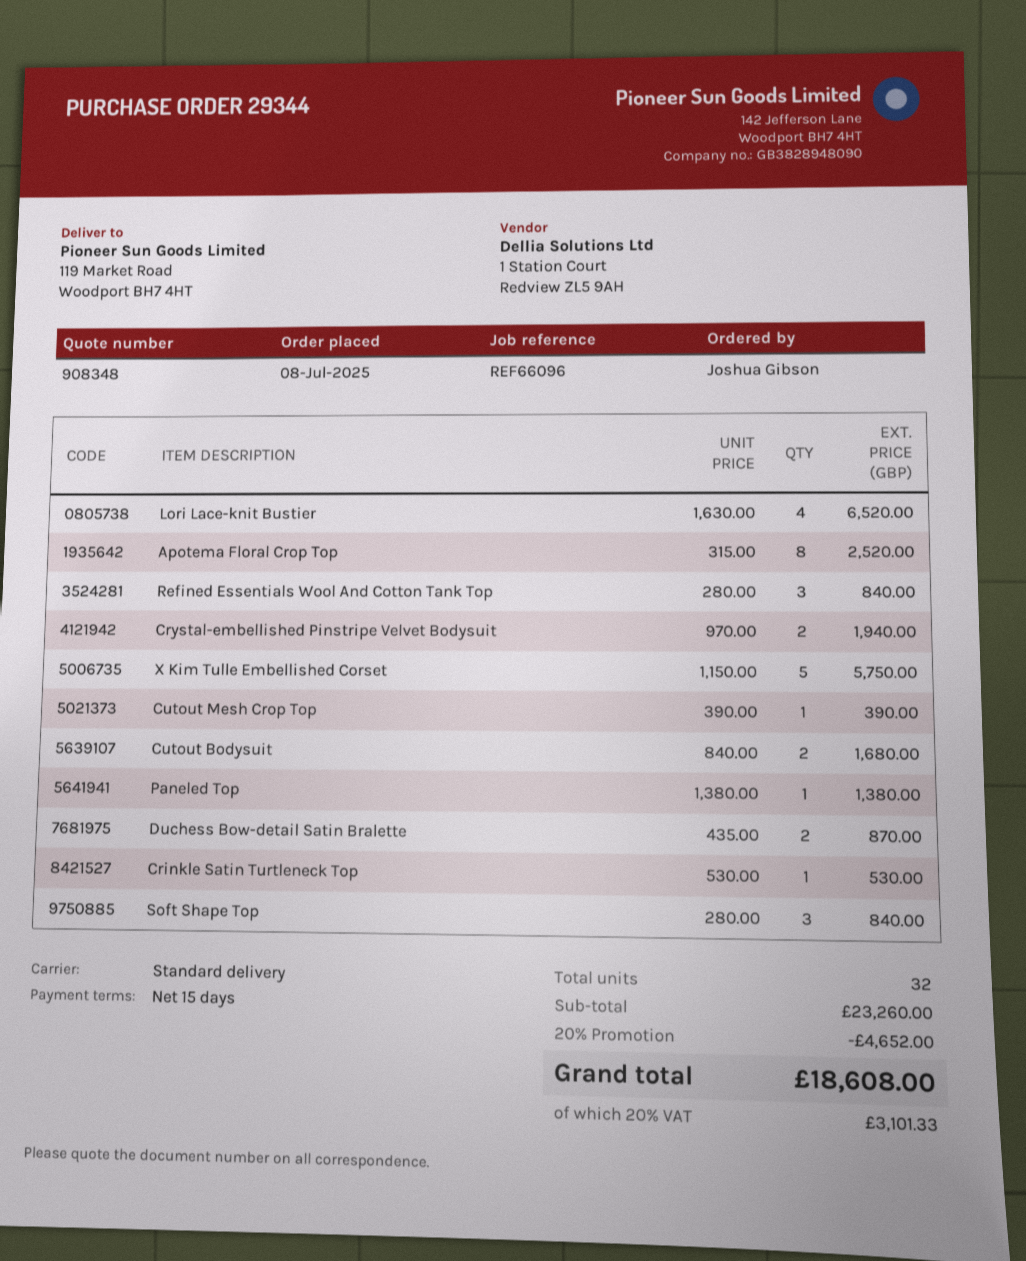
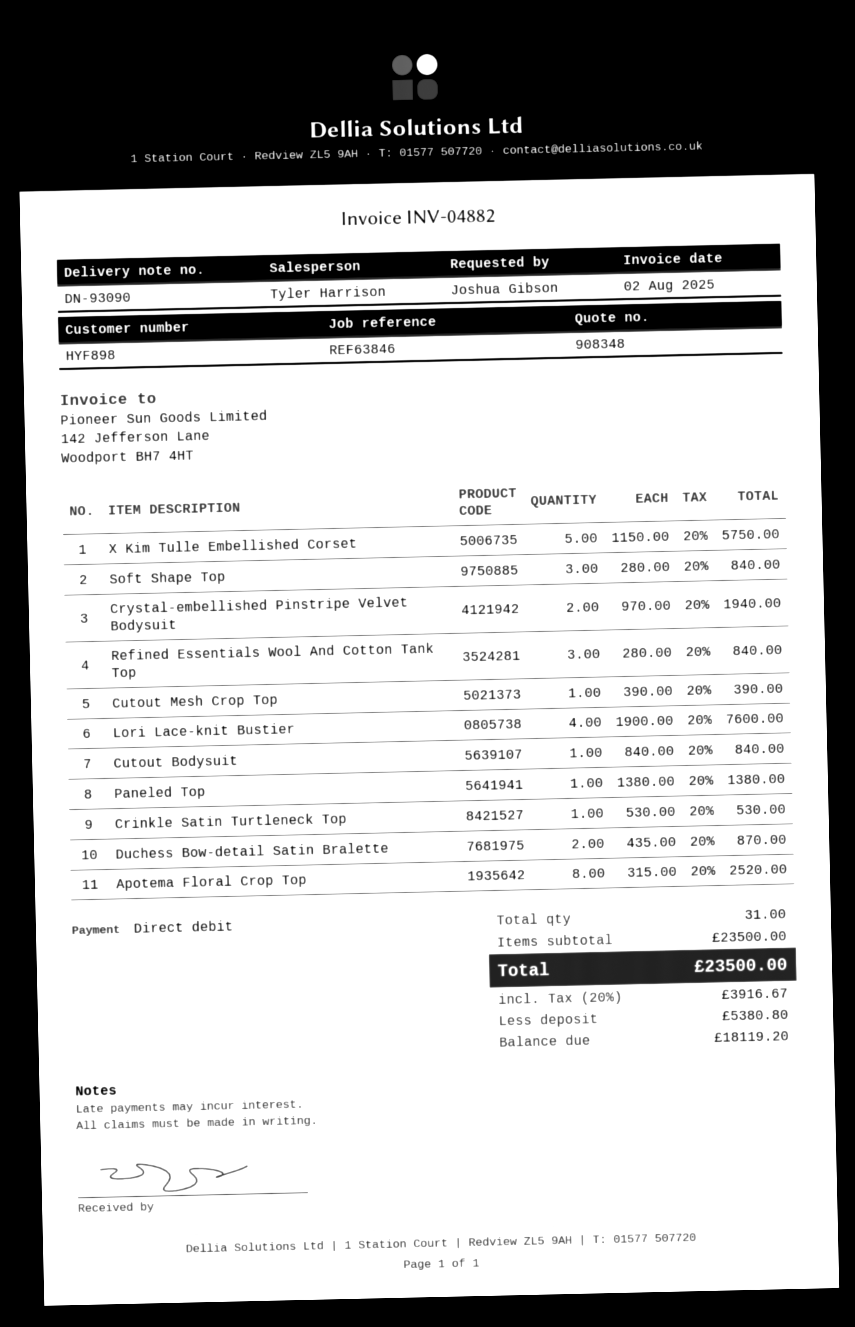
reference: REF66096 -> REF63846
Lori Lace-knit Bustier: 4 x 1630.00 = 6520.00 -> 4 x 1900.00 = 7600.00
Cutout Bodysuit: 2 x 840.00 = 1680.00 -> 1 x 840.00 = 840.00
total quantity: 32 -> 31
subtotal: 23260.00 -> 23500.00
discount: 20% = 4652.00 -> none
tax: 20% = 3101.33 -> 20% = 3916.67
total: 18608.00 -> 23500.00

